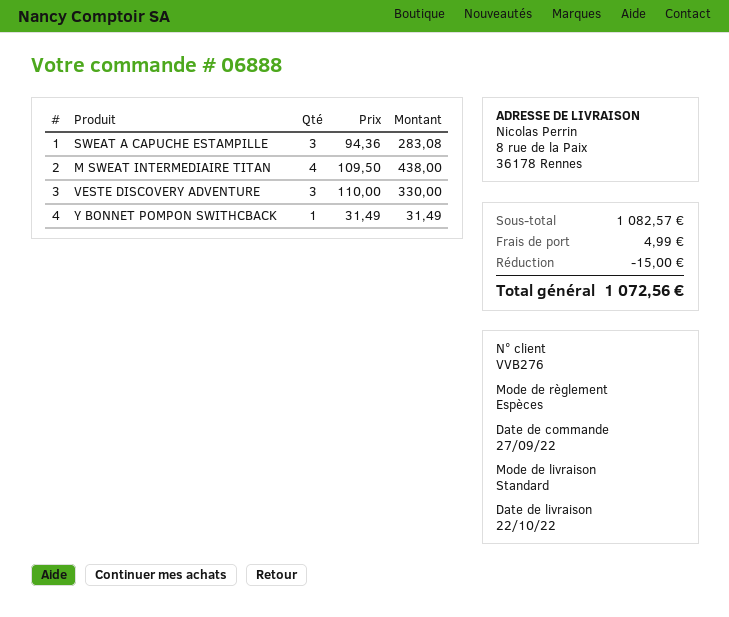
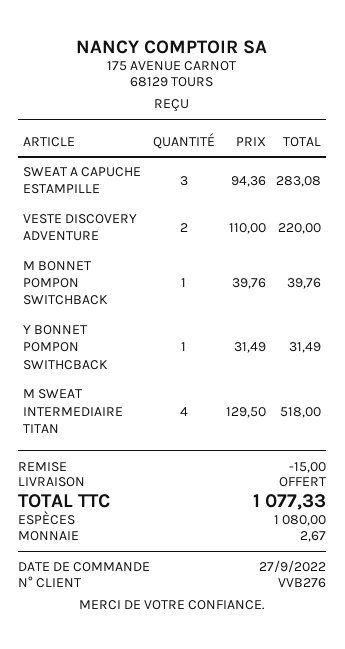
M SWEAT INTERMEDIAIRE TITAN: 4 x 109.50 = 438.00 -> 4 x 129.50 = 518.00
VESTE DISCOVERY ADVENTURE: 3 x 110.00 = 330.00 -> 2 x 110.00 = 220.00
M BONNET POMPON SWITCHBACK: none -> 1 x 39.76 = 39.76
shipping: 4.99 -> 0.00
total: 1072.56 -> 1077.33

